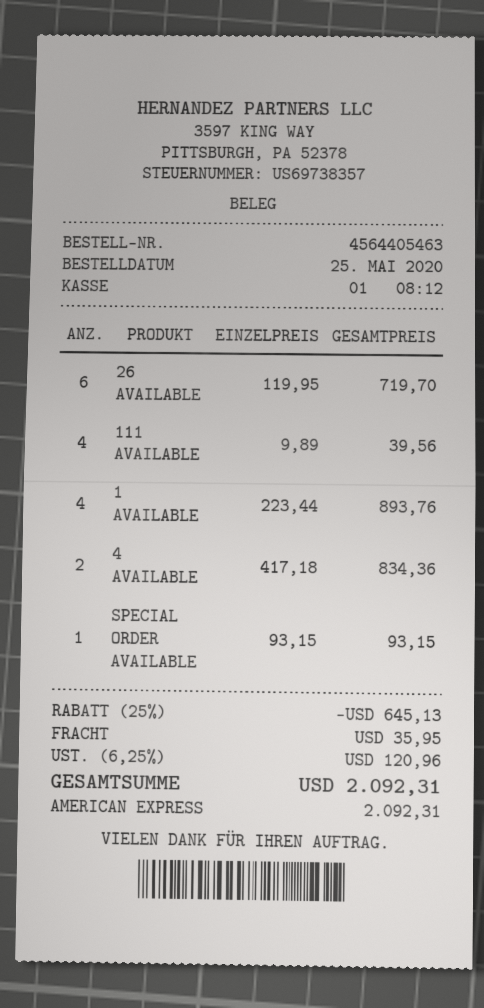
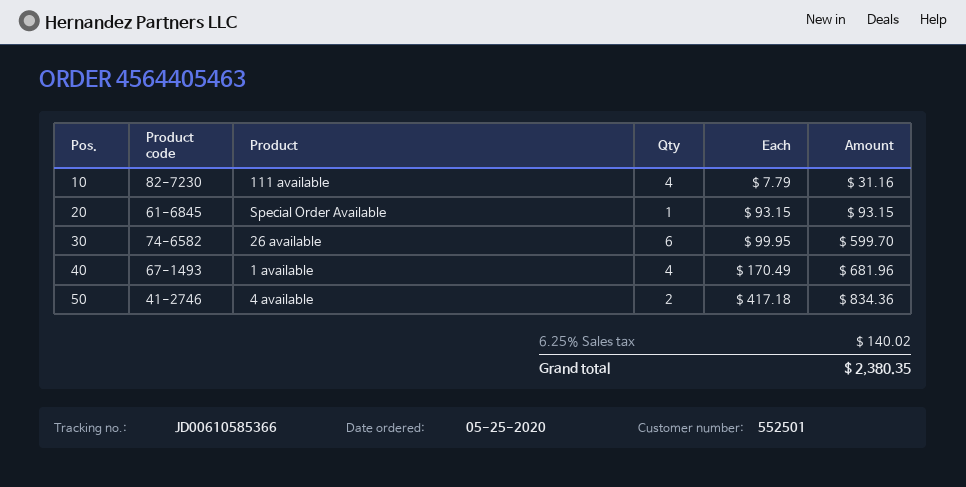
26 AVAILABLE: 6 x 119.95 = 719.70 -> 6 x 99.95 = 599.70
111 AVAILABLE: 4 x 9.89 = 39.56 -> 4 x 7.79 = 31.16
1 AVAILABLE: 4 x 223.44 = 893.76 -> 4 x 170.49 = 681.96
discount: 25% = 645.13 -> none
shipping: 35.95 -> none
tax: 6.25% = 120.96 -> 6.25% = 140.02
total: 2092.31 -> 2380.35

